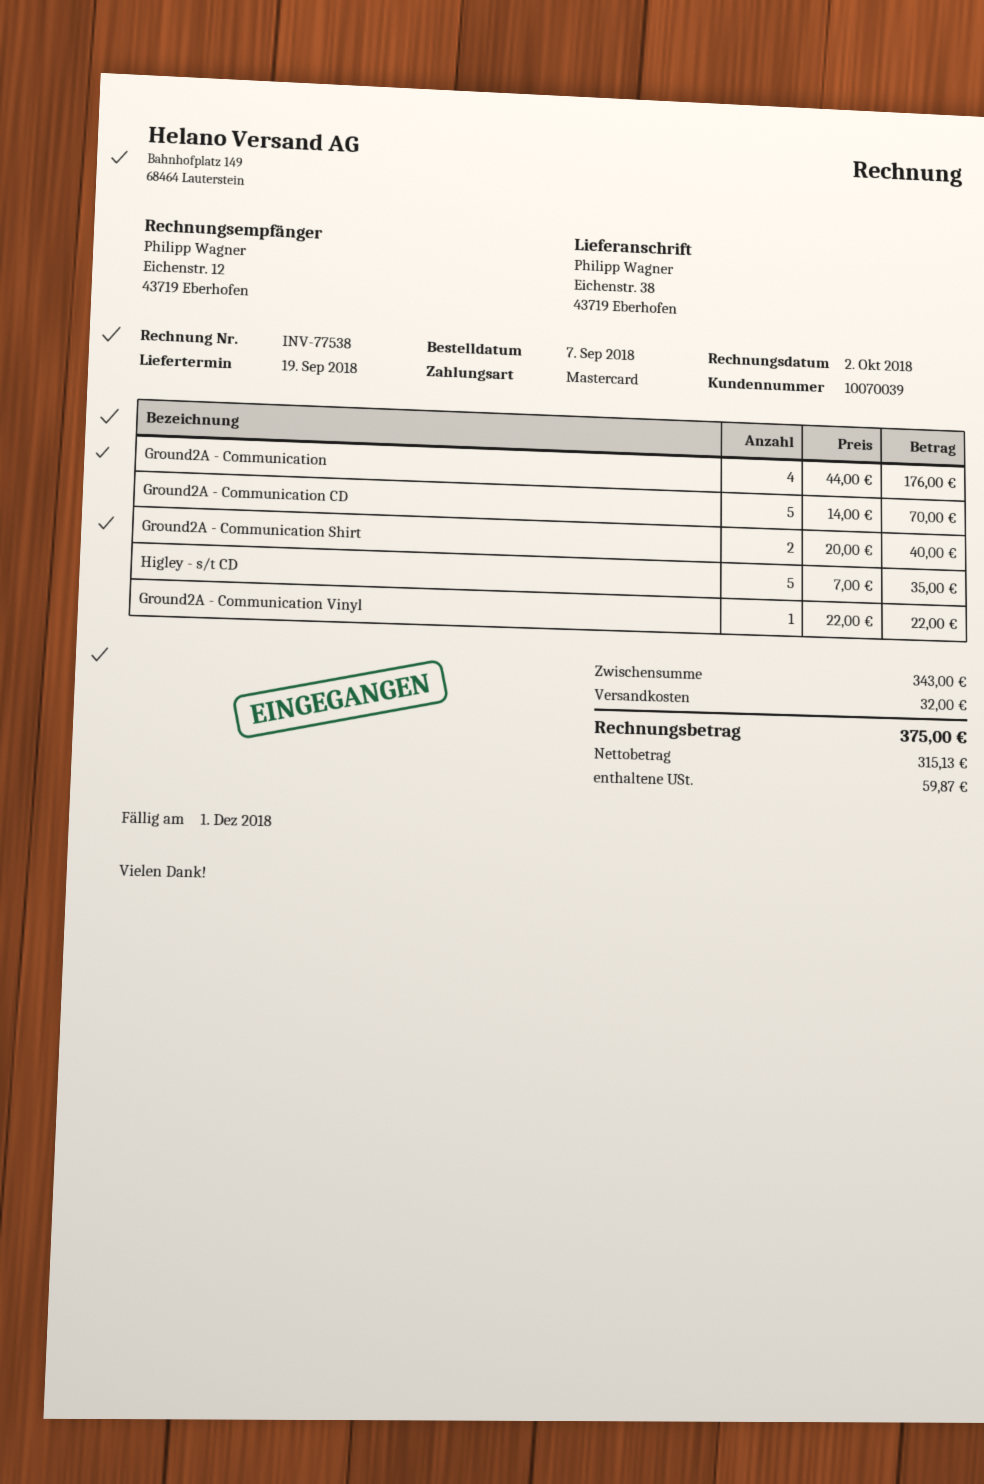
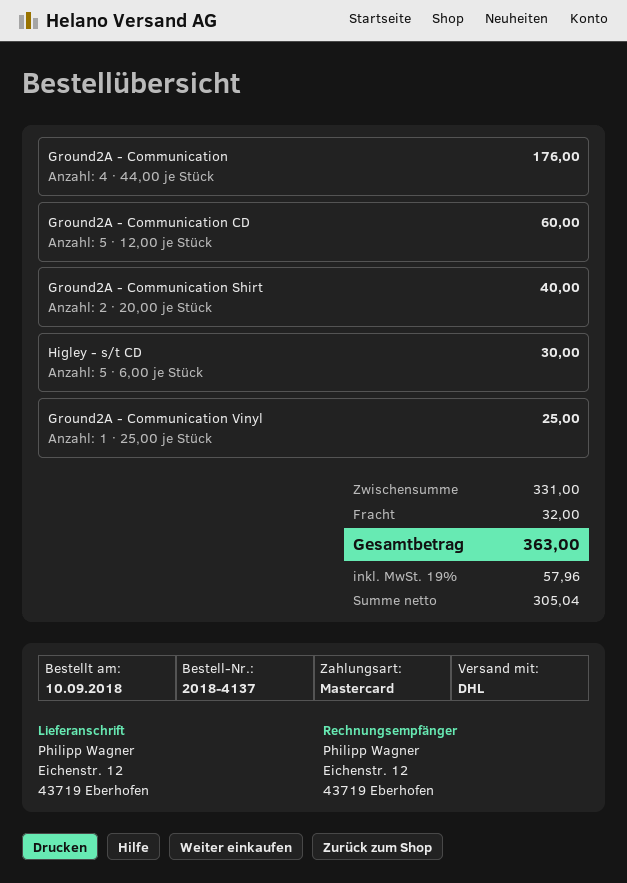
order date: 2018-09-07 -> 2018-09-10
ship to: Eichenstr. 38, 43719 Eberhofen -> Eichenstr. 12, 43719 Eberhofen
Ground2A - Communication CD: 5 x 14.00 = 70.00 -> 5 x 12.00 = 60.00
Higley - s/t CD: 5 x 7.00 = 35.00 -> 5 x 6.00 = 30.00
Ground2A - Communication Vinyl: 1 x 22.00 = 22.00 -> 1 x 25.00 = 25.00
subtotal: 343.00 -> 331.00
net: 315.13 -> 305.04
tax: 59.87 -> 57.96
total: 375.00 -> 363.00

